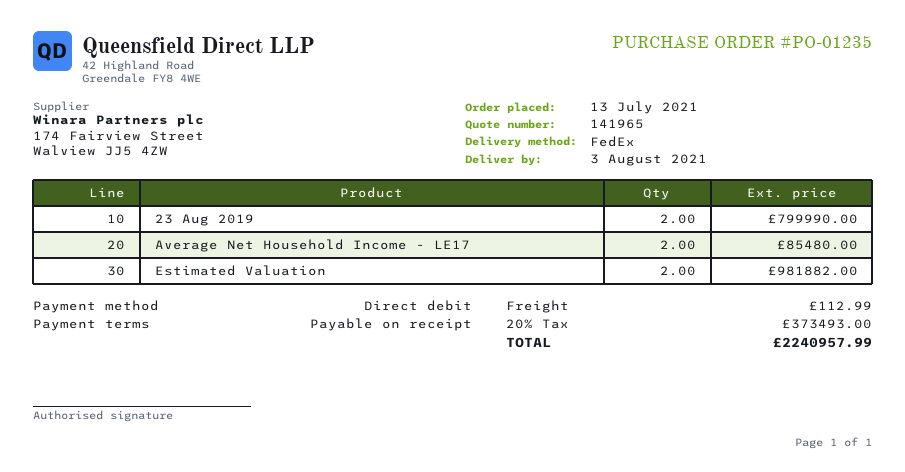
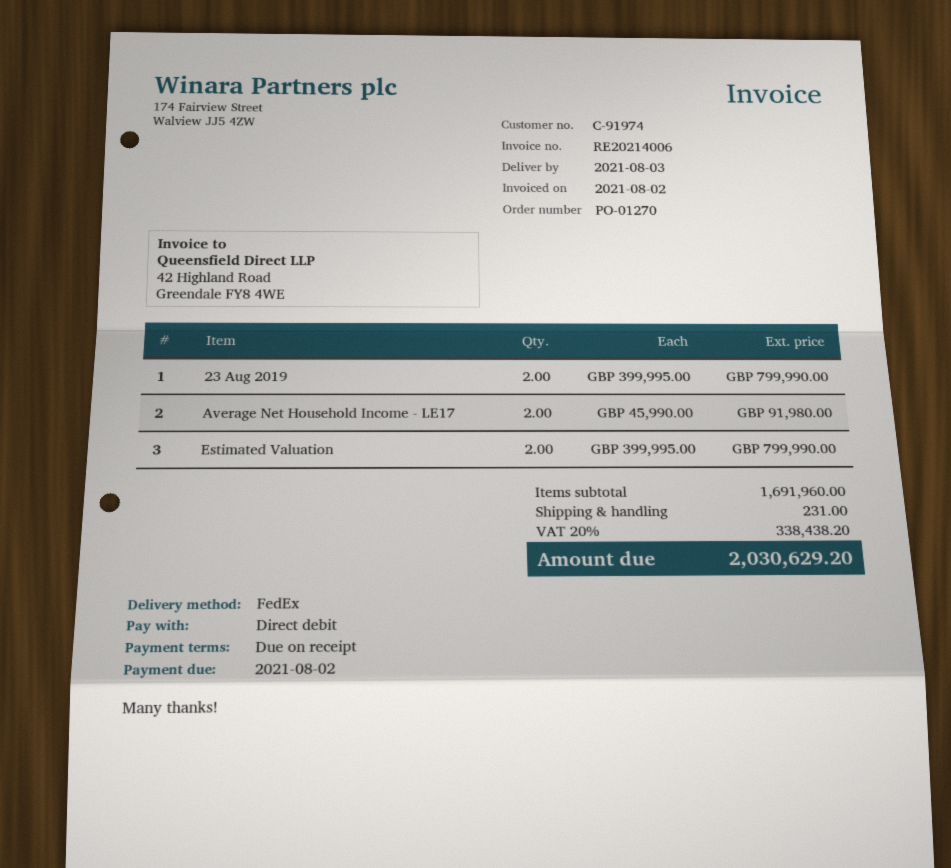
order number: PO-01235 -> PO-01270
Average Net Household Income - LE17: 2 for 85480.00 -> 2 for 91980.00
Estimated Valuation: 2 for 981882.00 -> 2 for 799990.00
shipping: 112.99 -> 231.00
tax: 20% = 373493.00 -> 20% = 338438.20
total: 2240957.99 -> 2030629.20

